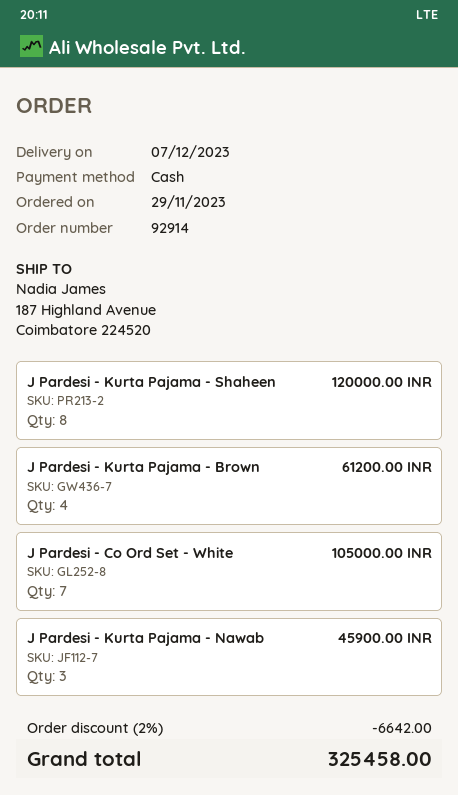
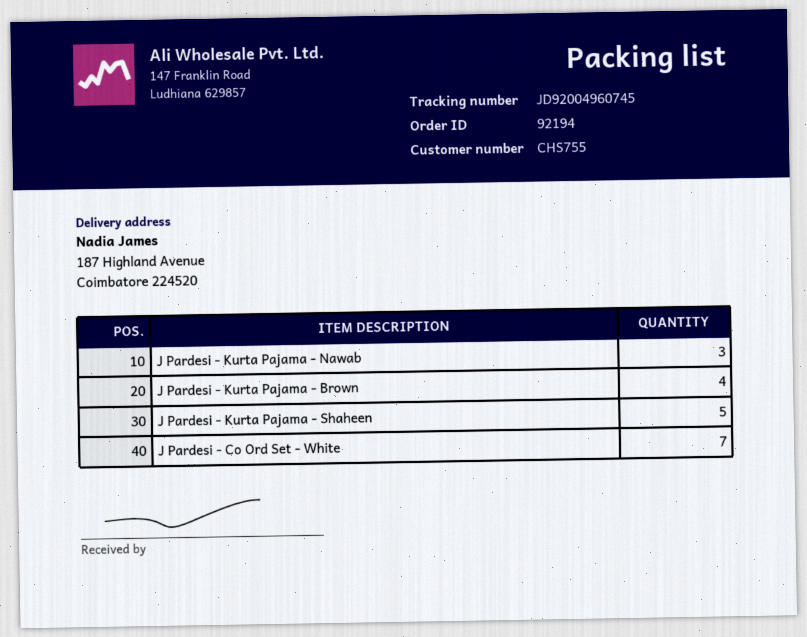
order number: 92914 -> 92194
J Pardesi - Kurta Pajama - Shaheen: 8 -> 5

